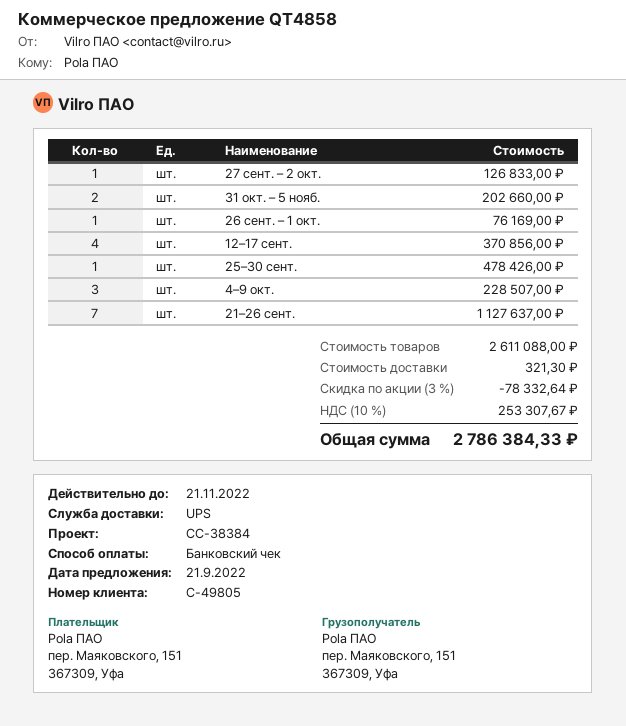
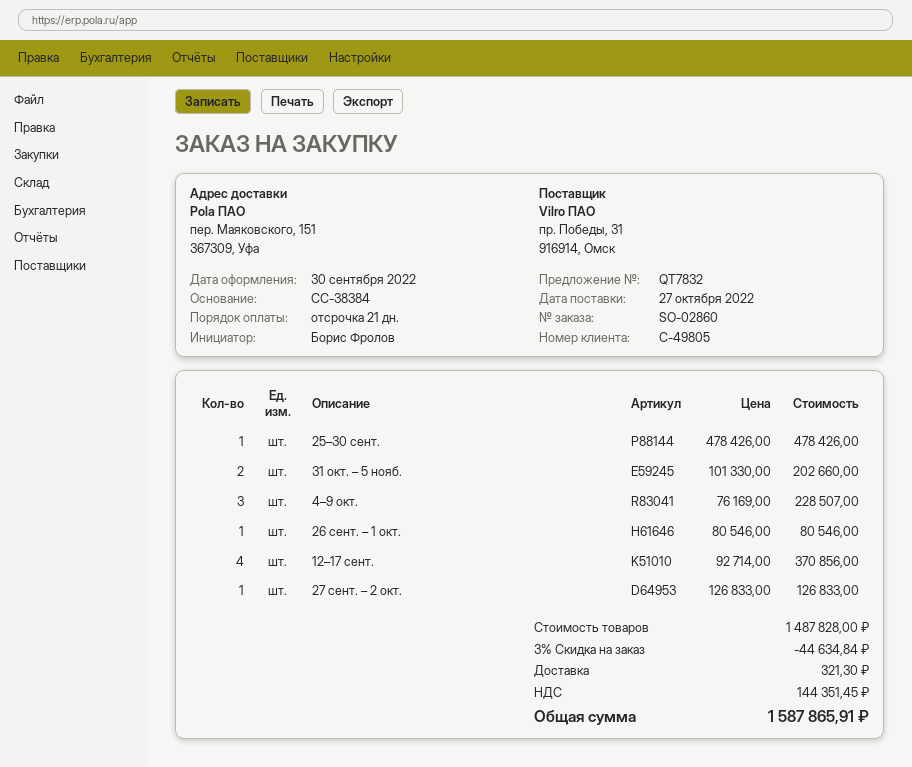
quote number: QT4858 -> QT7832
26 сент. – 1 окт.: 1 for 76169.00 -> 1 for 80546.00
21–26 сент.: 7 for 1127637.00 -> none
subtotal: 2611088.00 -> 1487828.00
discount: 3% = 78332.64 -> 3% = 44634.84
tax: 253307.67 -> 144351.45
total: 2786384.33 -> 1587865.91

